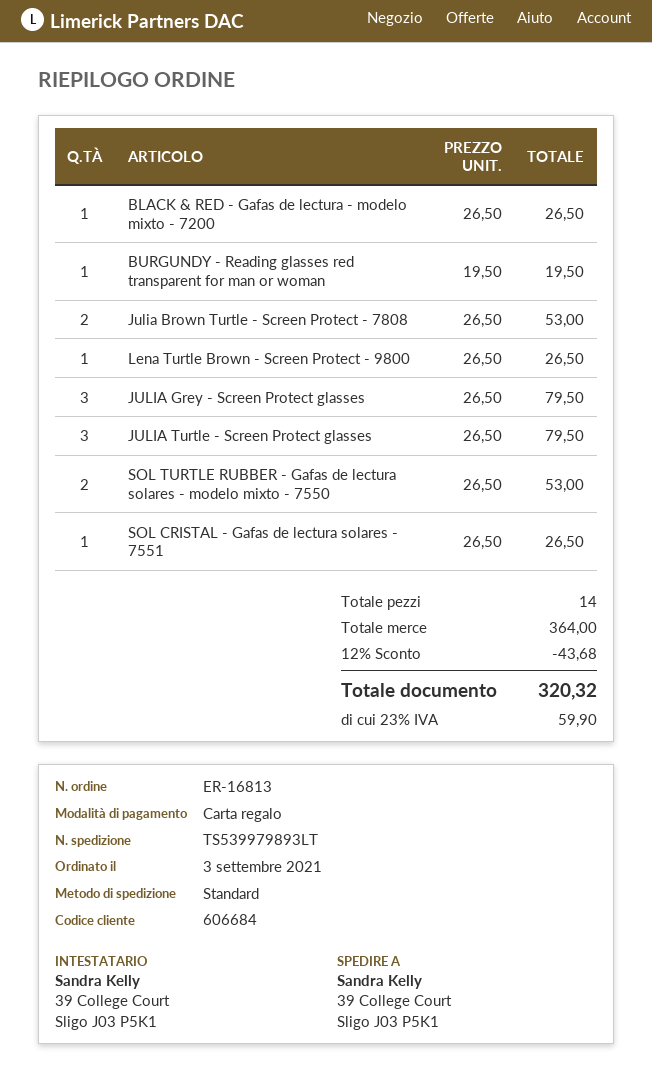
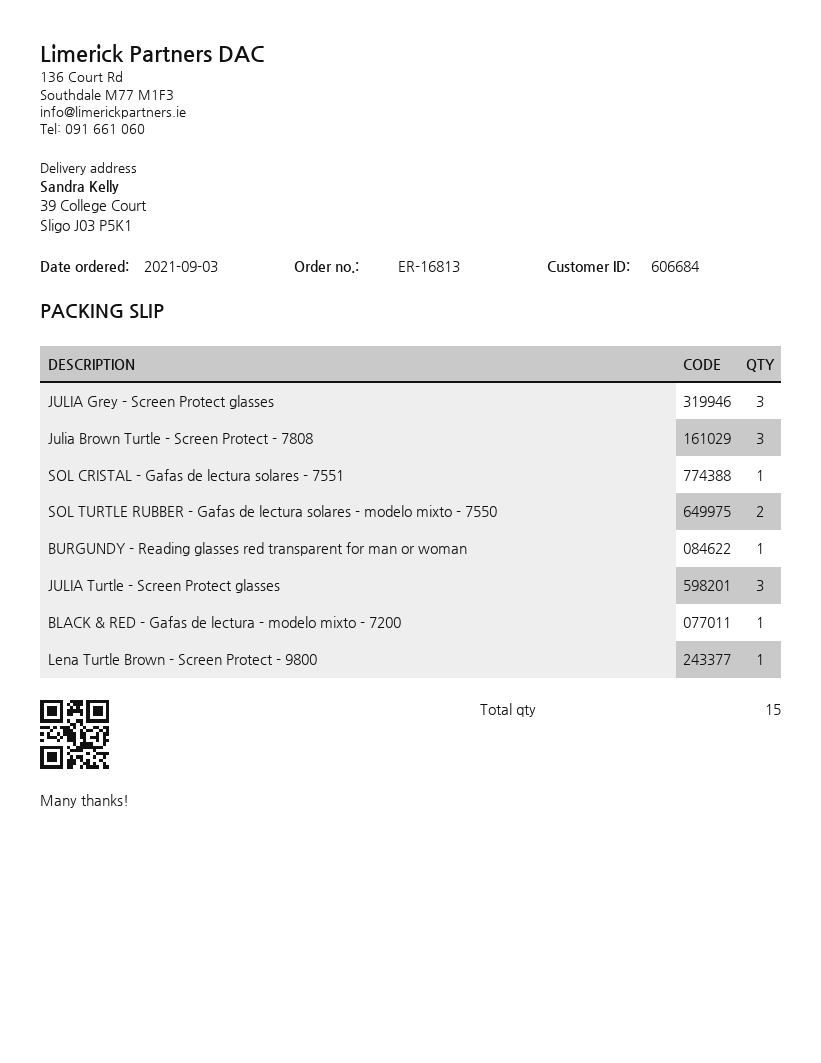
Julia Brown Turtle - Screen Protect - 7808: 2 -> 3
total quantity: 14 -> 15

